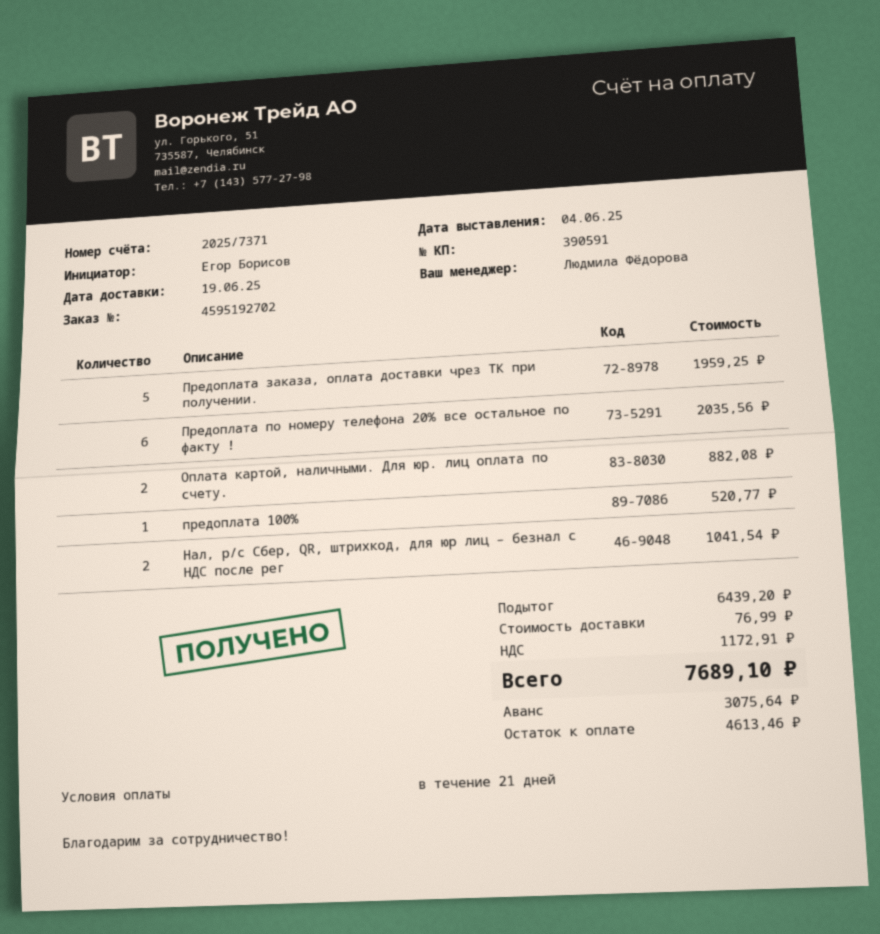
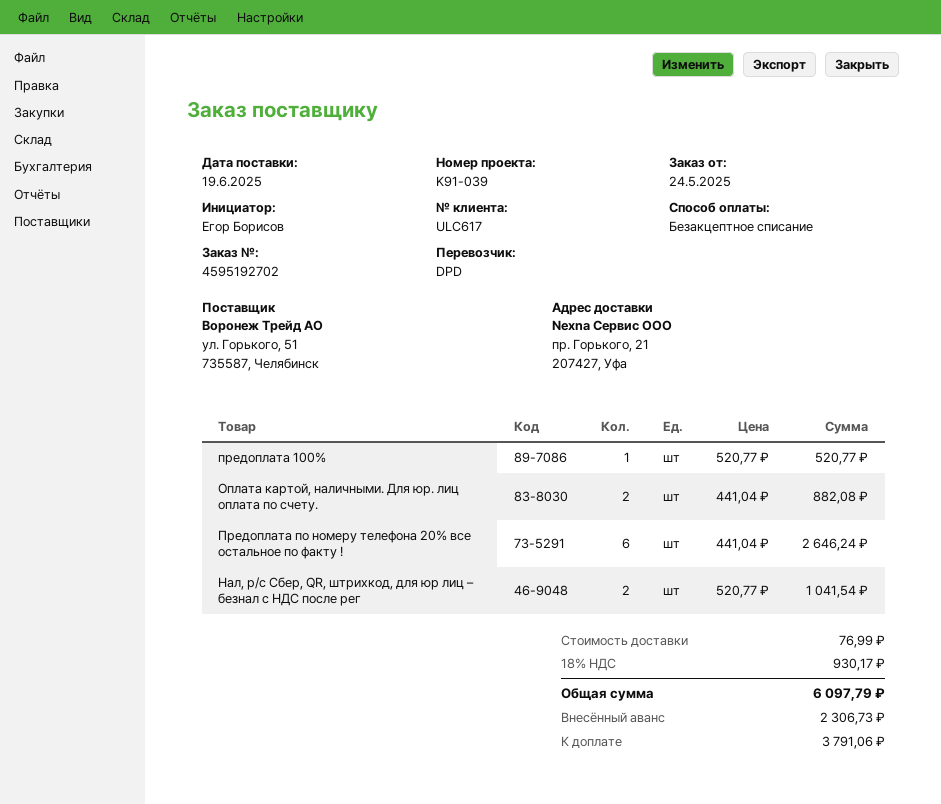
Предоплата заказа, оплата доставки чрез ТК при получении.: 5 for 1959.25 -> none
Предоплата по номеру телефона 20% все остальное по факту !: 6 for 2035.56 -> 6 for 2646.24
tax: 1172.91 -> 930.17
total: 7689.10 -> 6097.79
deposit: 3075.64 -> 2306.73
balance: 4613.46 -> 3791.06

